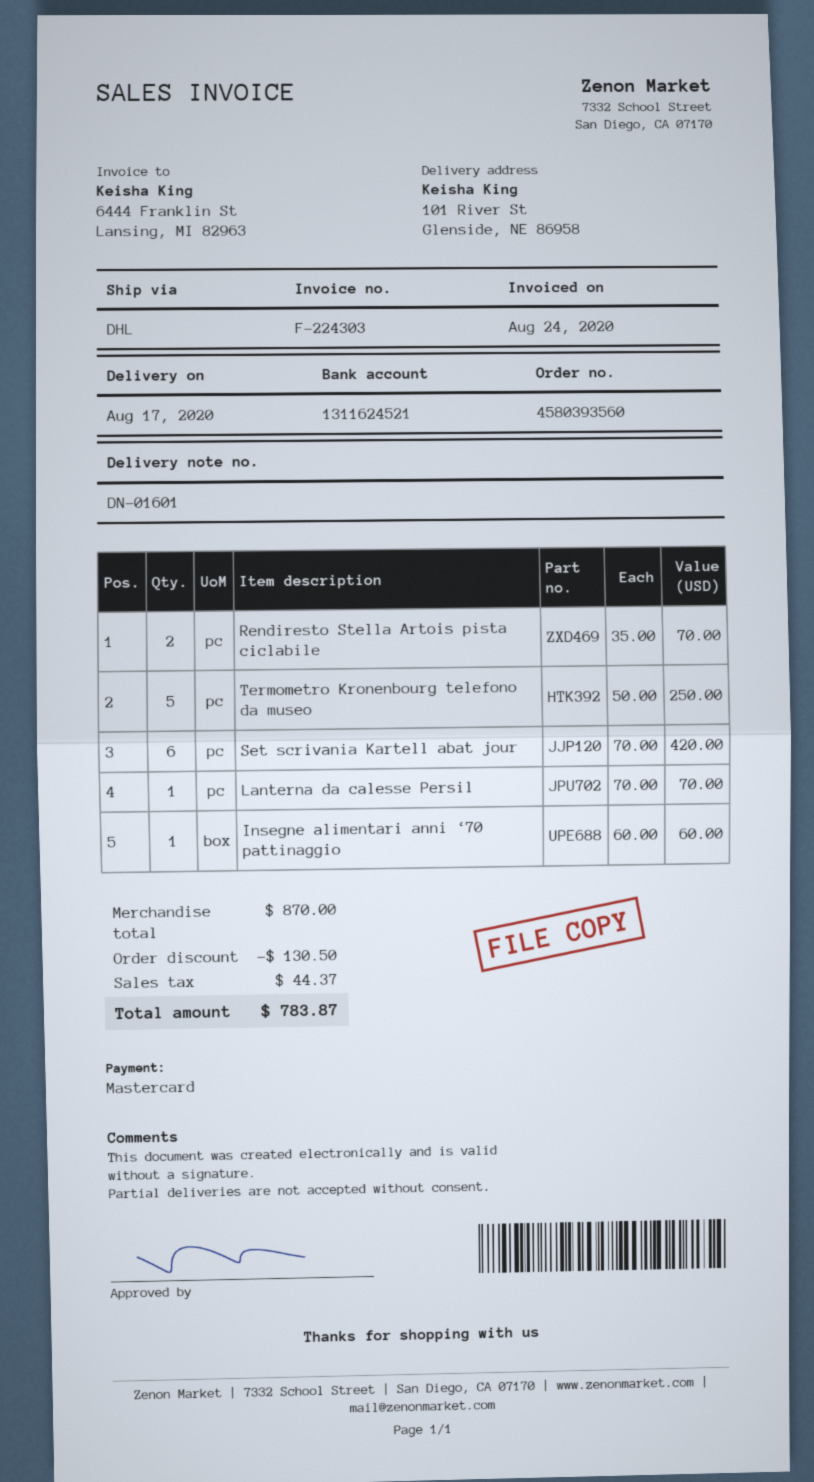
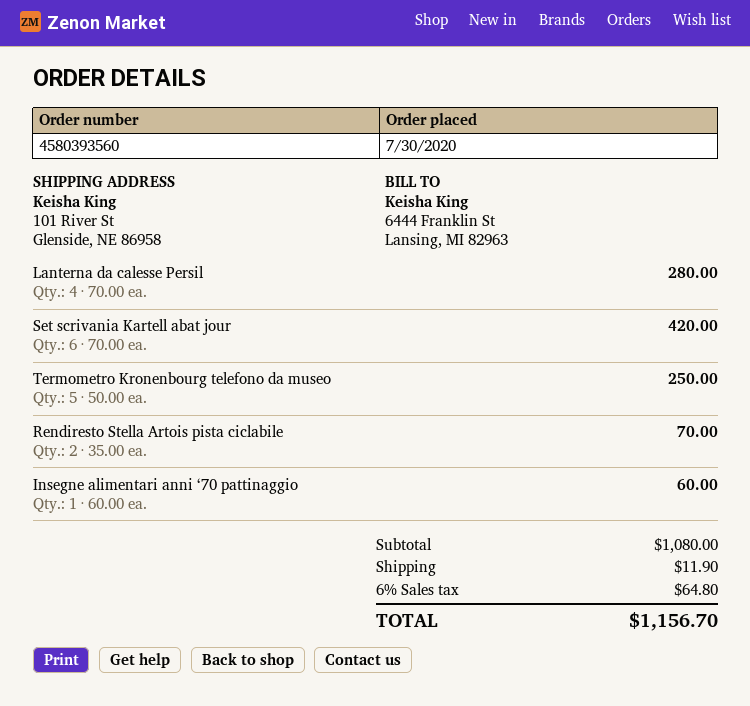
Lanterna da calesse Persil: 1 x 70.00 = 70.00 -> 4 x 70.00 = 280.00
subtotal: 870.00 -> 1080.00
discount: 130.50 -> none
shipping: none -> 11.90
tax: 44.37 -> 64.80
total: 783.87 -> 1156.70

